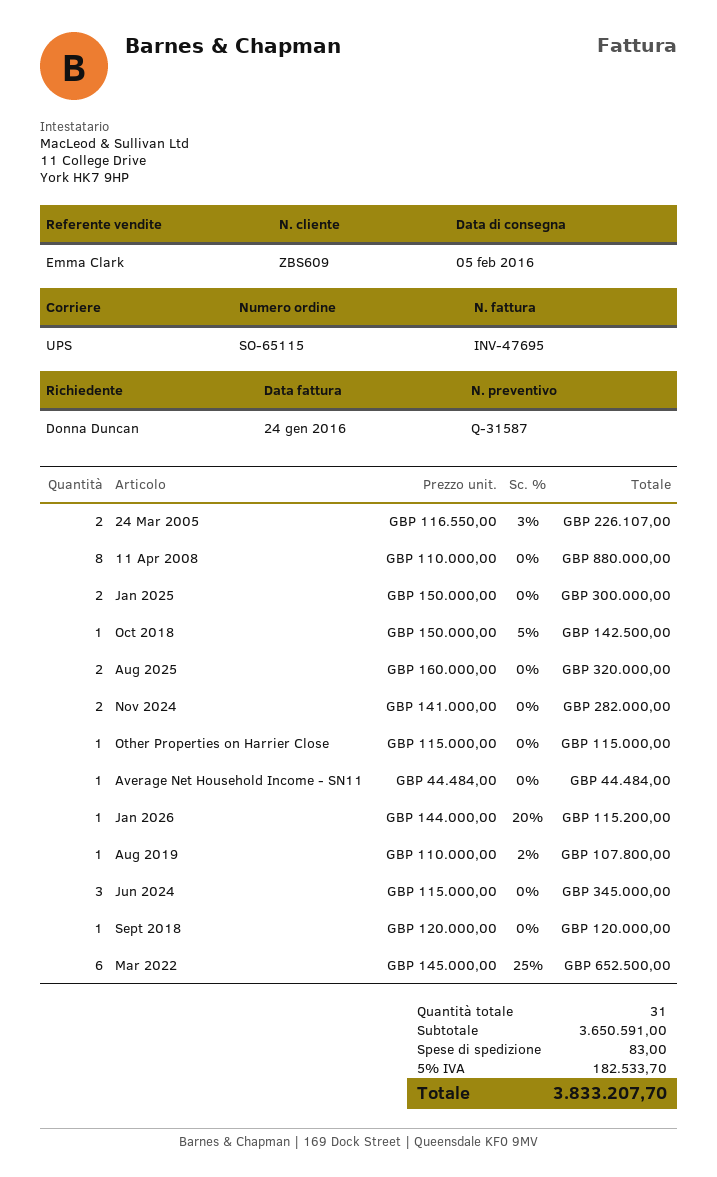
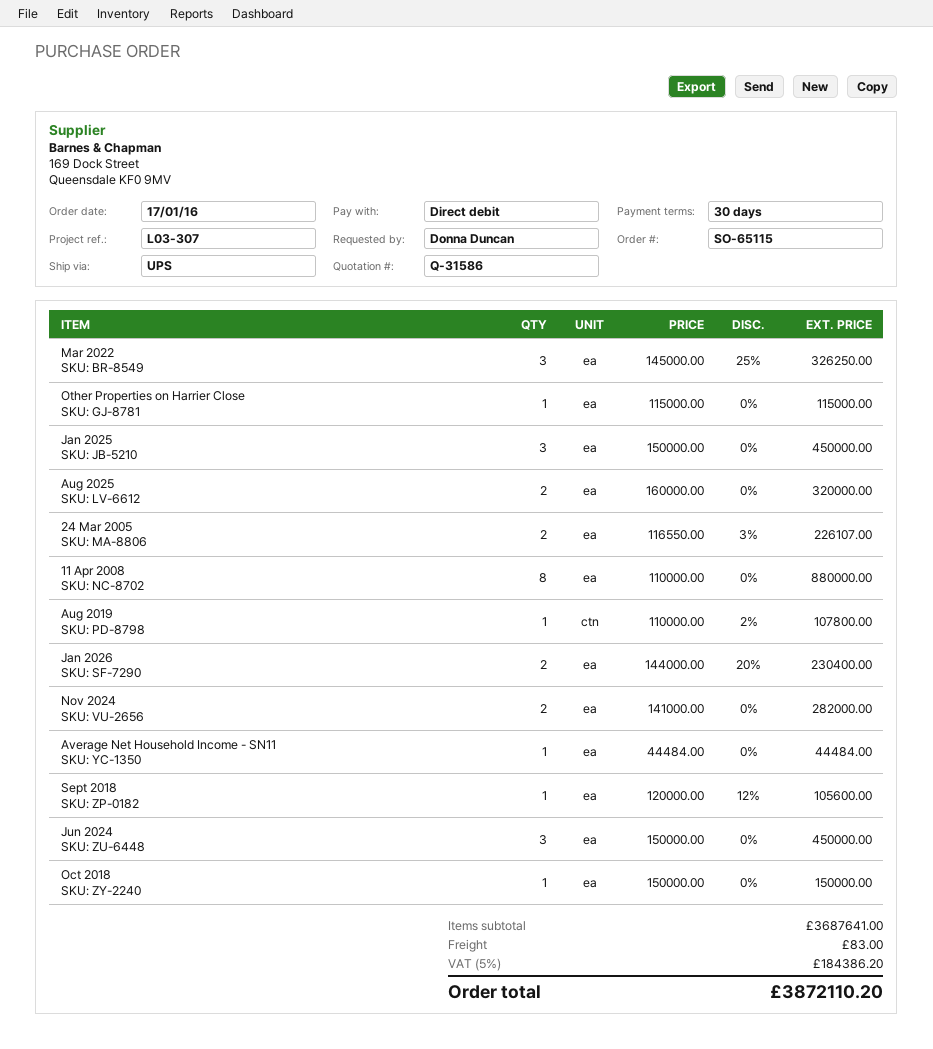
quote number: Q-31587 -> Q-31586
Jan 2025: 2 x 150000.00 = 300000.00 -> 3 x 150000.00 = 450000.00
Oct 2018: 1 x 150000.00 - 5% = 142500.00 -> 1 x 150000.00 = 150000.00
Jan 2026: 1 x 144000.00 - 20% = 115200.00 -> 2 x 144000.00 - 20% = 230400.00
Jun 2024: 3 x 115000.00 = 345000.00 -> 3 x 150000.00 = 450000.00
Sept 2018: 1 x 120000.00 = 120000.00 -> 1 x 120000.00 - 12% = 105600.00
Mar 2022: 6 x 145000.00 - 25% = 652500.00 -> 3 x 145000.00 - 25% = 326250.00
subtotal: 3650591.00 -> 3687641.00
tax: 5% = 182533.70 -> 5% = 184386.20
total: 3833207.70 -> 3872110.20

